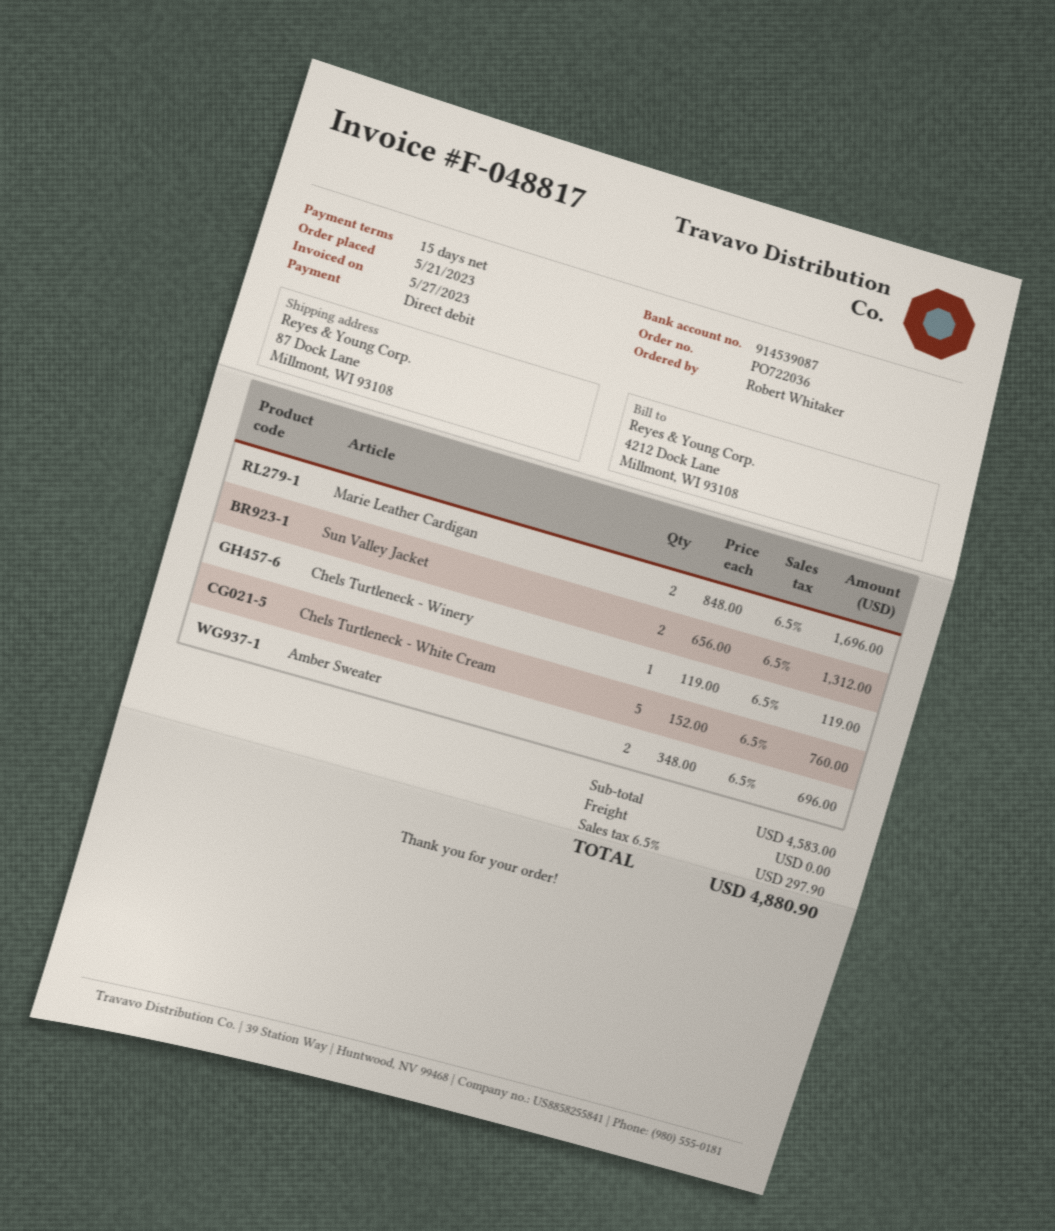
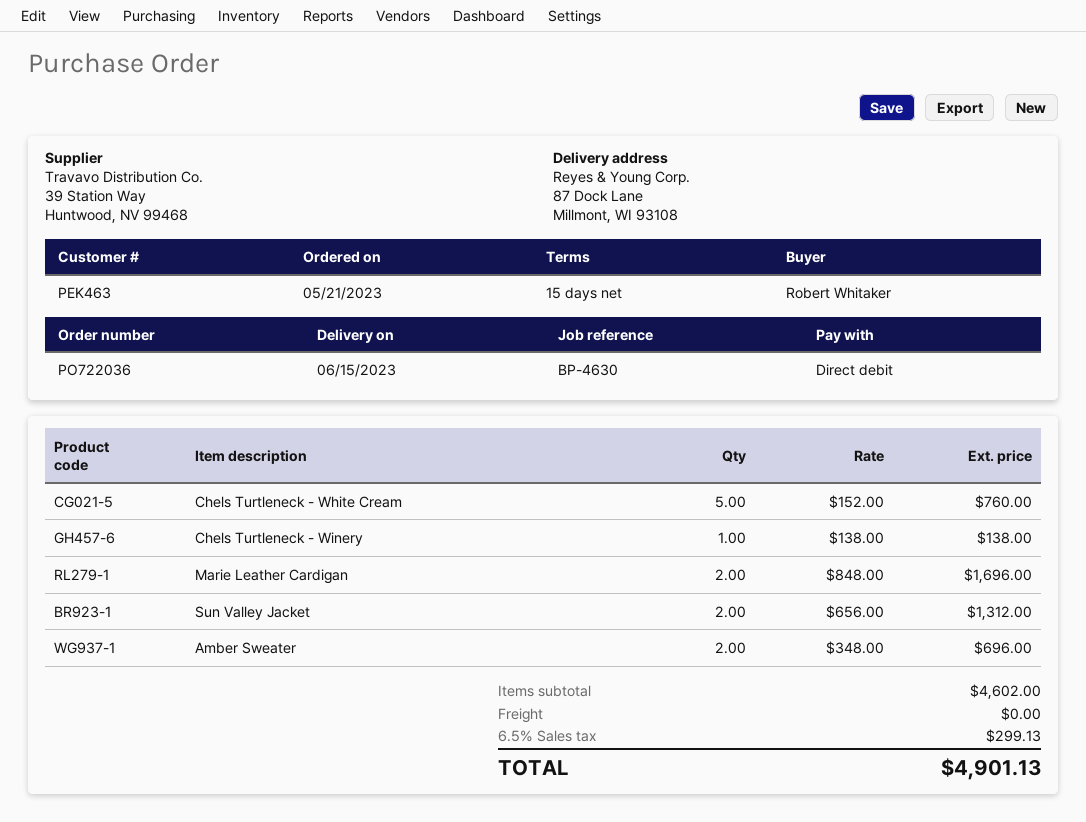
Chels Turtleneck - Winery: 1 x 119.00 = 119.00 -> 1 x 138.00 = 138.00
subtotal: 4583.00 -> 4602.00
tax: 6.5% = 297.90 -> 6.5% = 299.13
total: 4880.90 -> 4901.13

